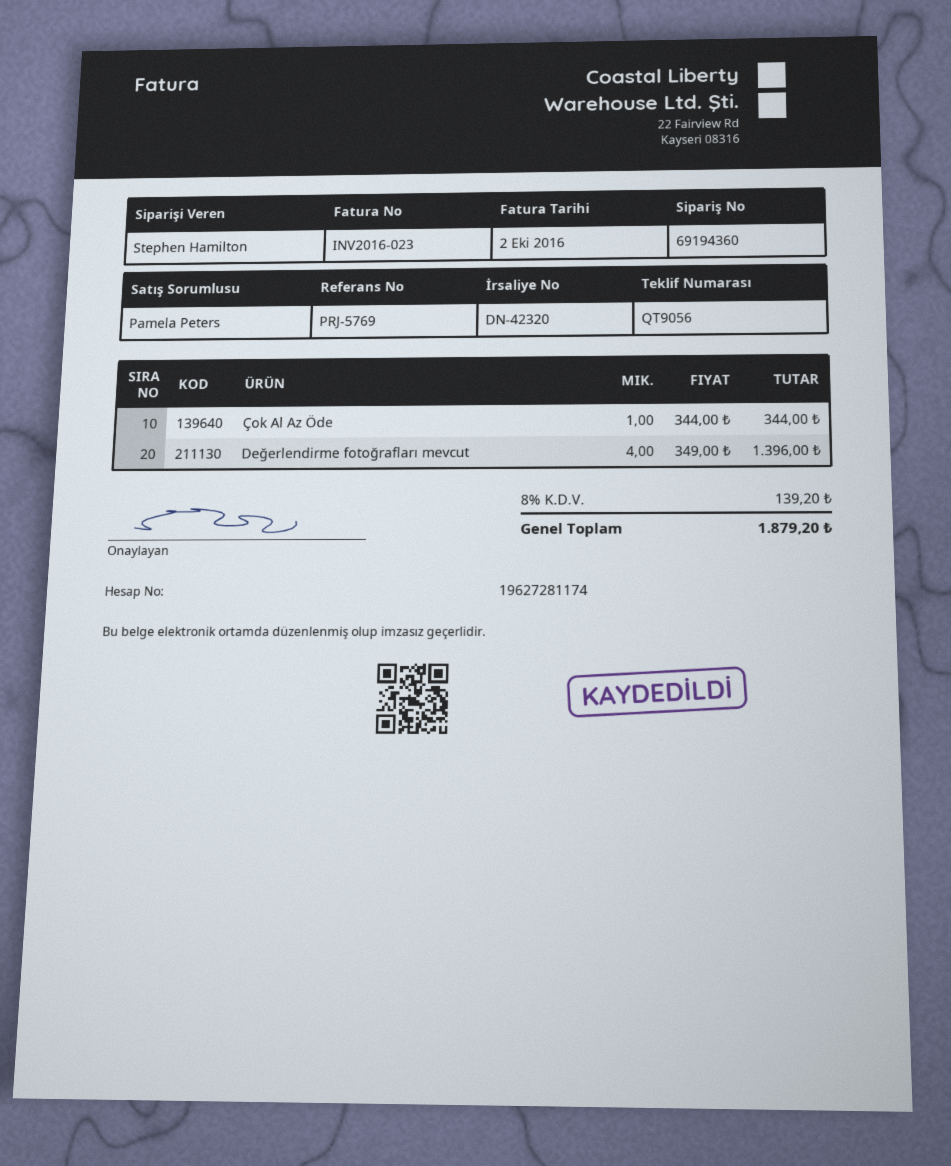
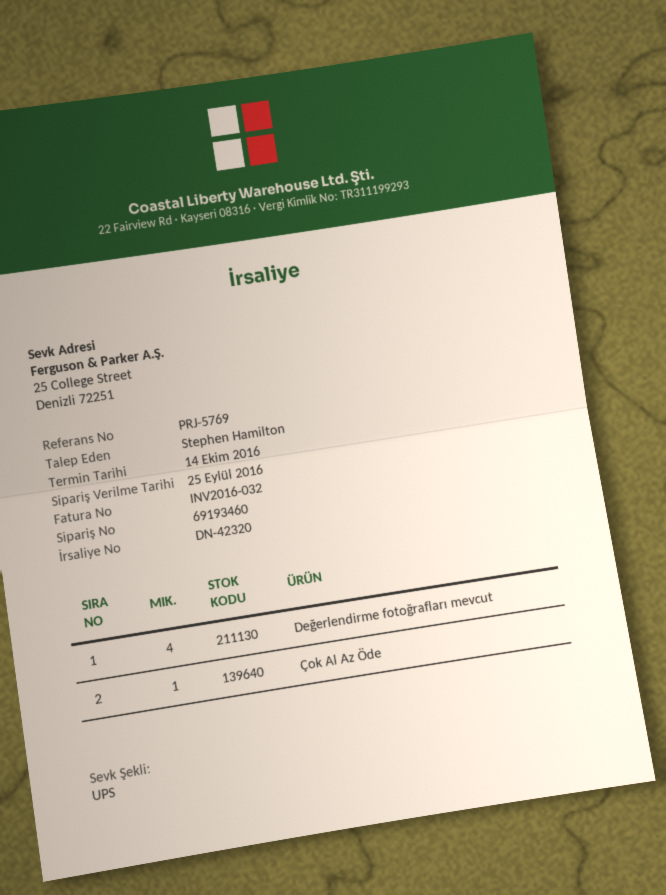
order number: 69194360 -> 69193460
invoice number: INV2016-023 -> INV2016-032

